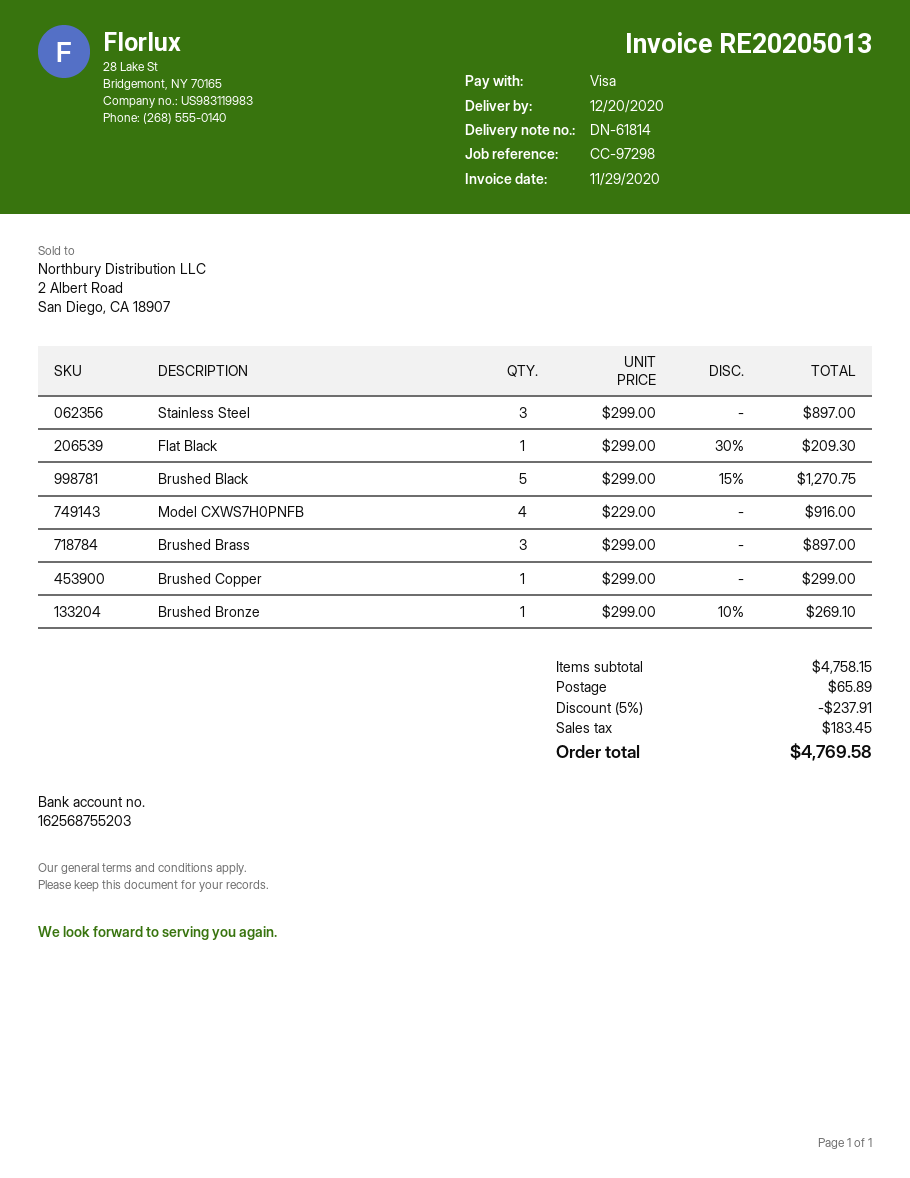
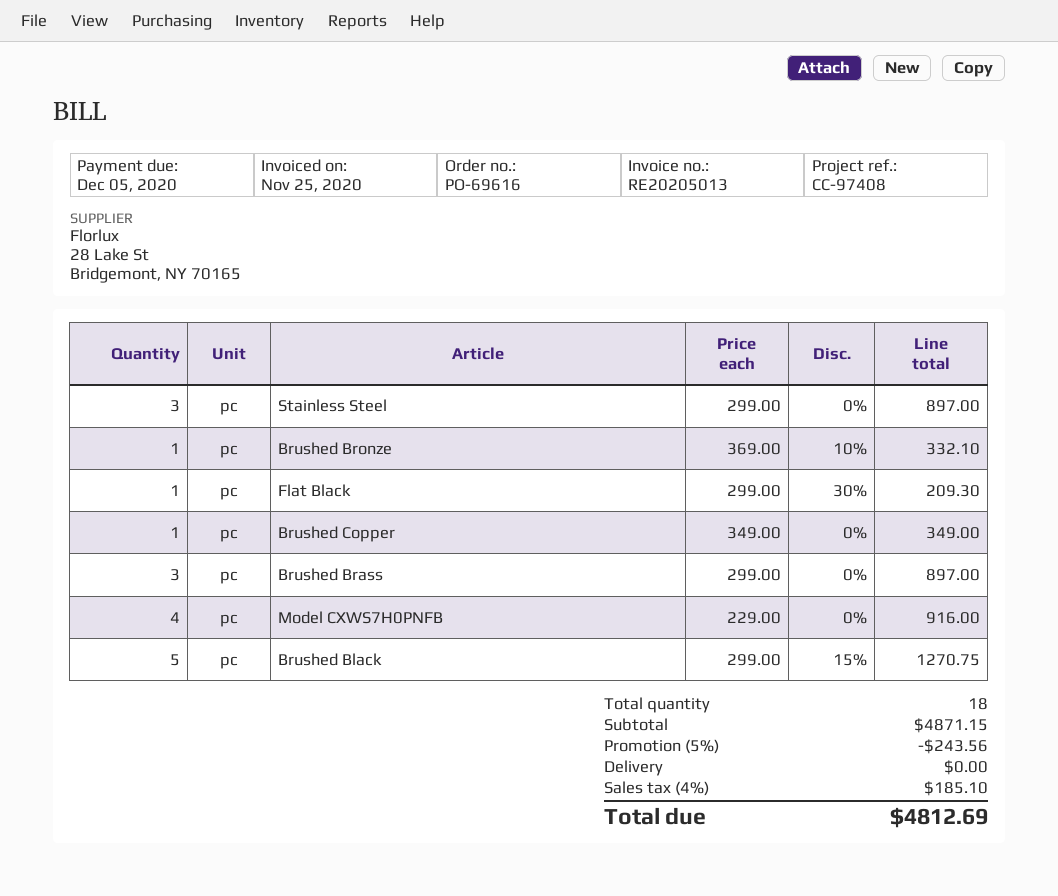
invoice date: 2020-11-29 -> 2020-11-25
reference: CC-97298 -> CC-97408
Brushed Copper: 1 x 299.00 = 299.00 -> 1 x 349.00 = 349.00
Brushed Bronze: 1 x 299.00 - 10% = 269.10 -> 1 x 369.00 - 10% = 332.10
subtotal: 4758.15 -> 4871.15
discount: 5% = 237.91 -> 5% = 243.56
shipping: 65.89 -> 0.00
tax: 183.45 -> 185.10
total: 4769.58 -> 4812.69

